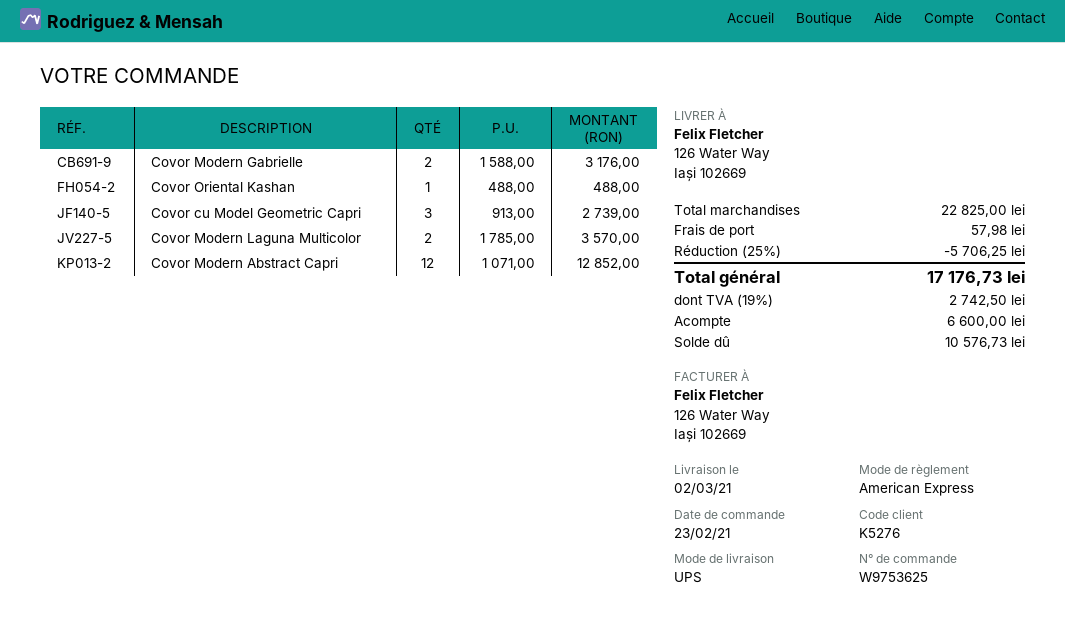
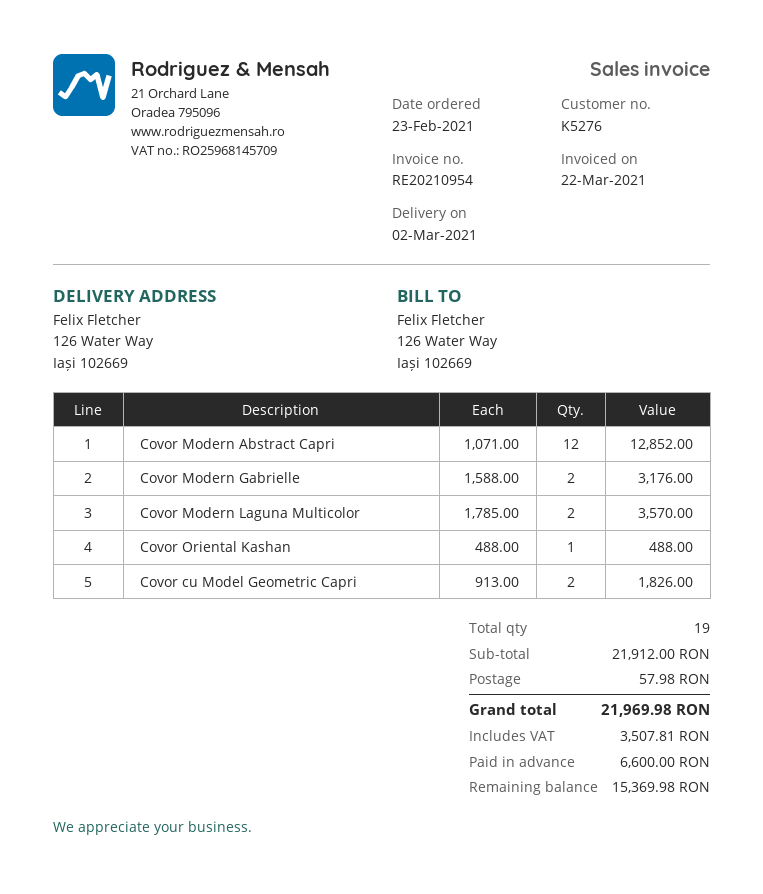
Covor cu Model Geometric Capri: 3 x 913.00 = 2739.00 -> 2 x 913.00 = 1826.00
subtotal: 22825.00 -> 21912.00
discount: 25% = 5706.25 -> none
tax: 2742.50 -> 3507.81
total: 17176.73 -> 21969.98
balance: 10576.73 -> 15369.98

